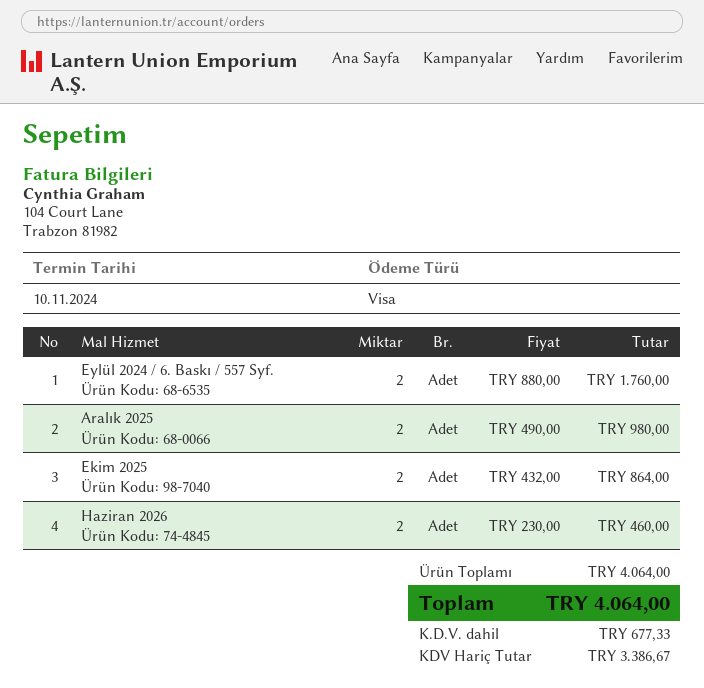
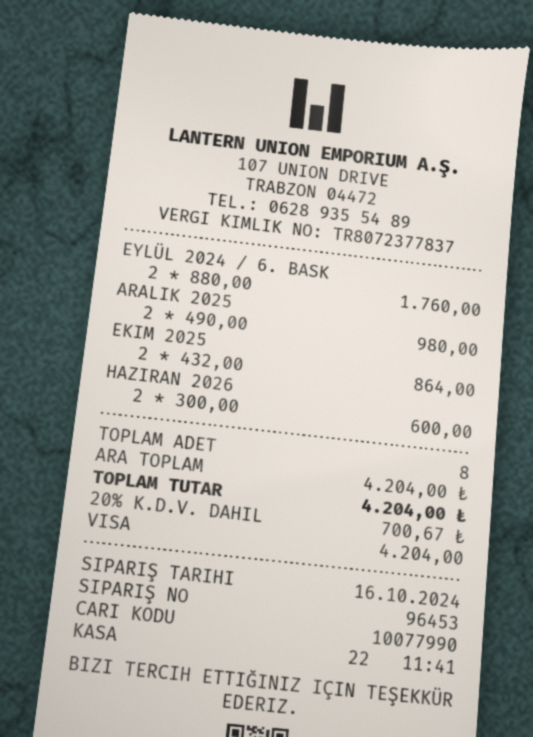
Haziran 2026: 2 x 230.00 = 460.00 -> 2 x 300.00 = 600.00
subtotal: 4064.00 -> 4204.00
tax: 677.33 -> 700.67
total: 4064.00 -> 4204.00

